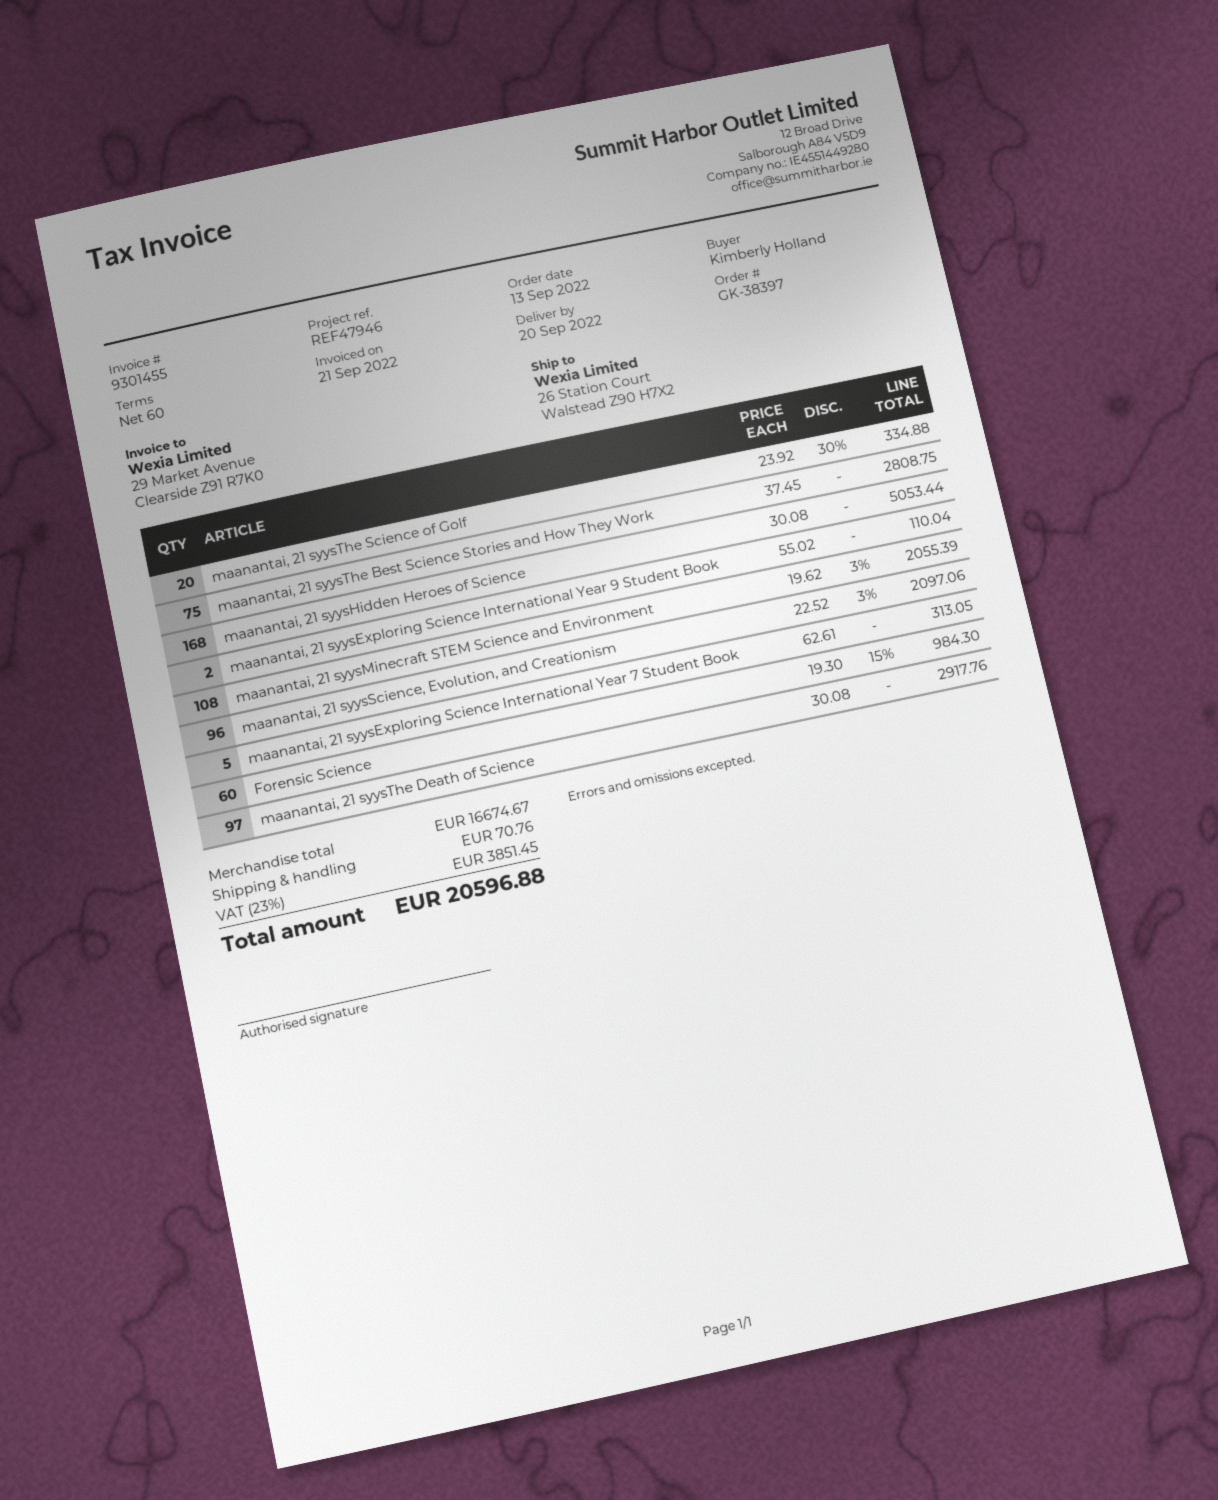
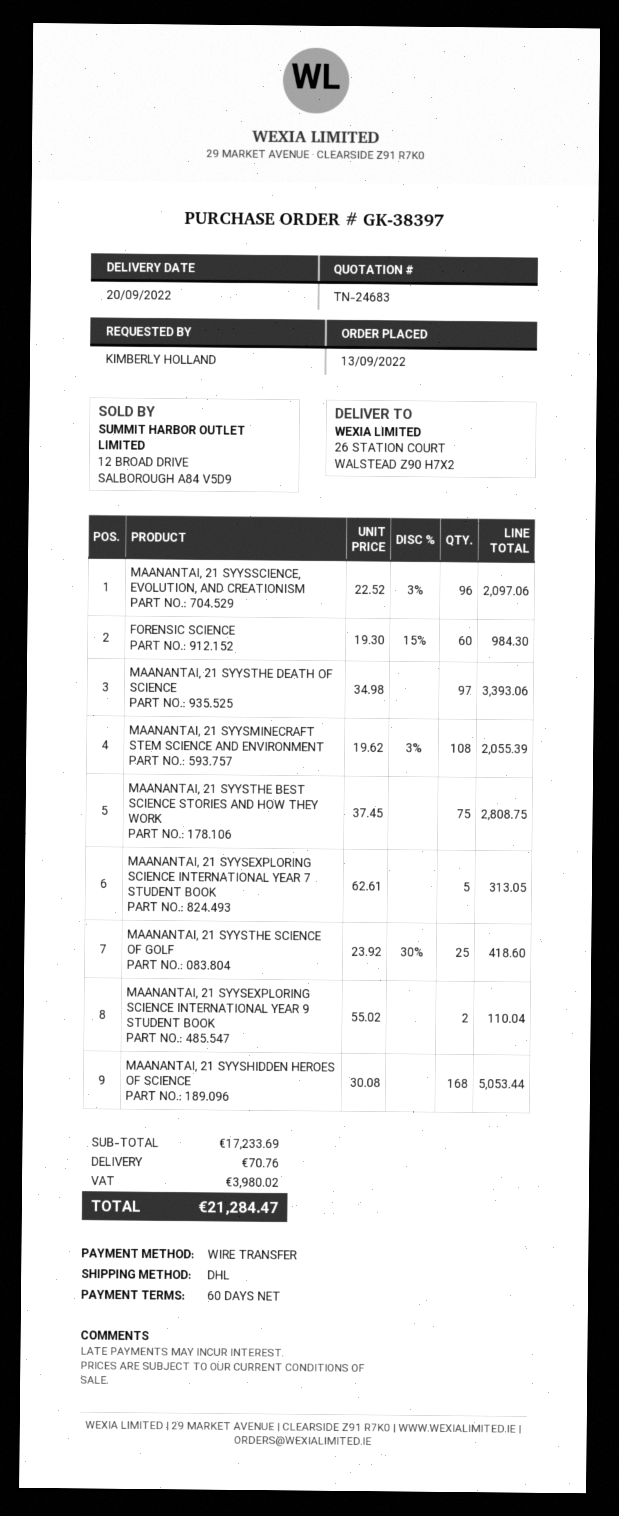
maanantai, 21 syysThe Science of Golf: 20 x 23.92 - 30% = 334.88 -> 25 x 23.92 - 30% = 418.60
maanantai, 21 syysThe Death of Science: 97 x 30.08 = 2917.76 -> 97 x 34.98 = 3393.06
subtotal: 16674.67 -> 17233.69
tax: 3851.45 -> 3980.02
total: 20596.88 -> 21284.47

